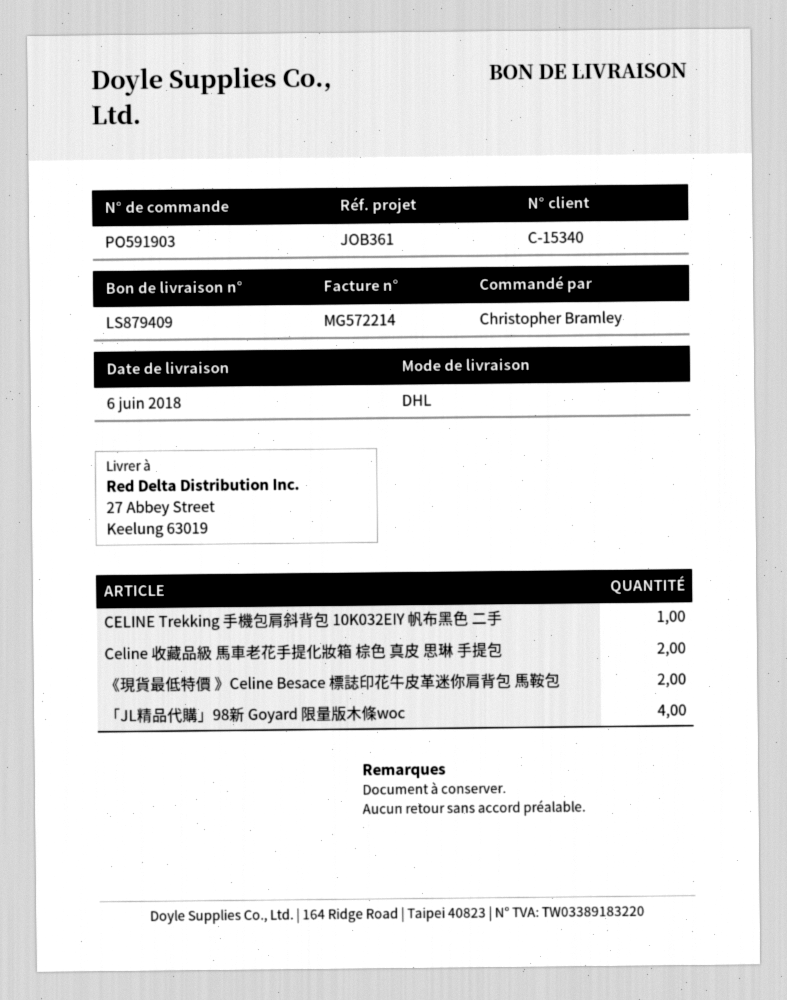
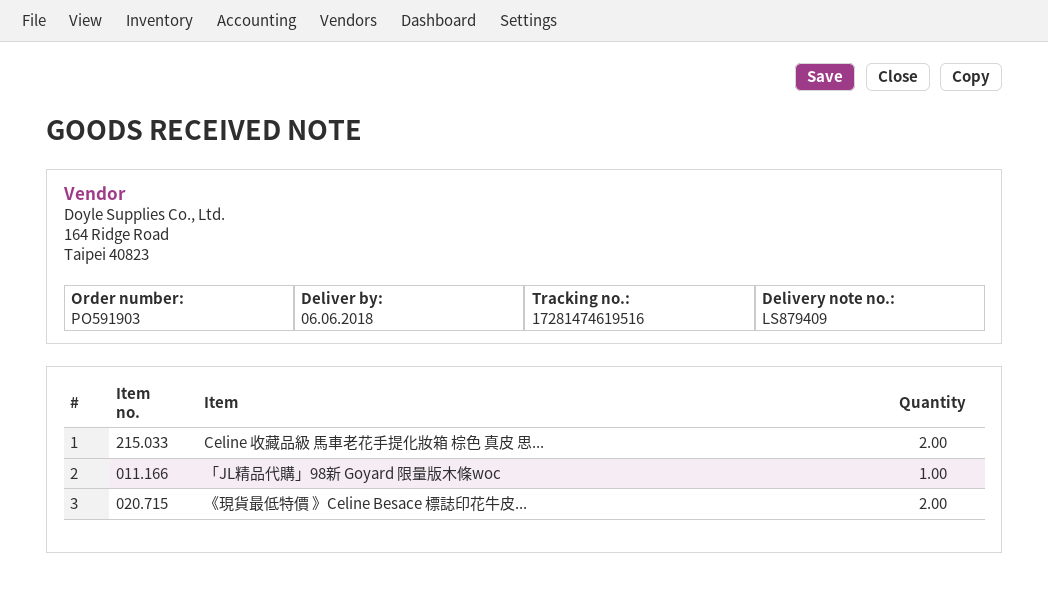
CELINE Trekking 手機包肩斜背包 10K032EIY 帆布黑色 二手: 1 -> none
「JL精品代購」98新 Goyard 限量版木條woc: 4 -> 1

